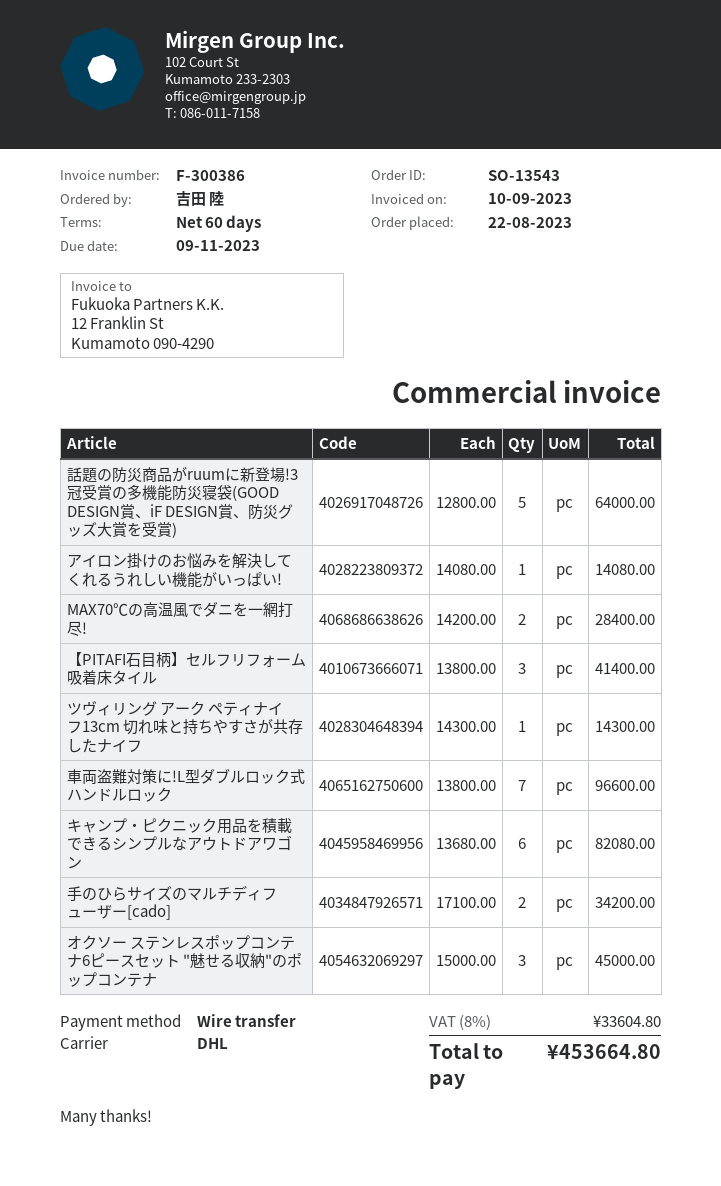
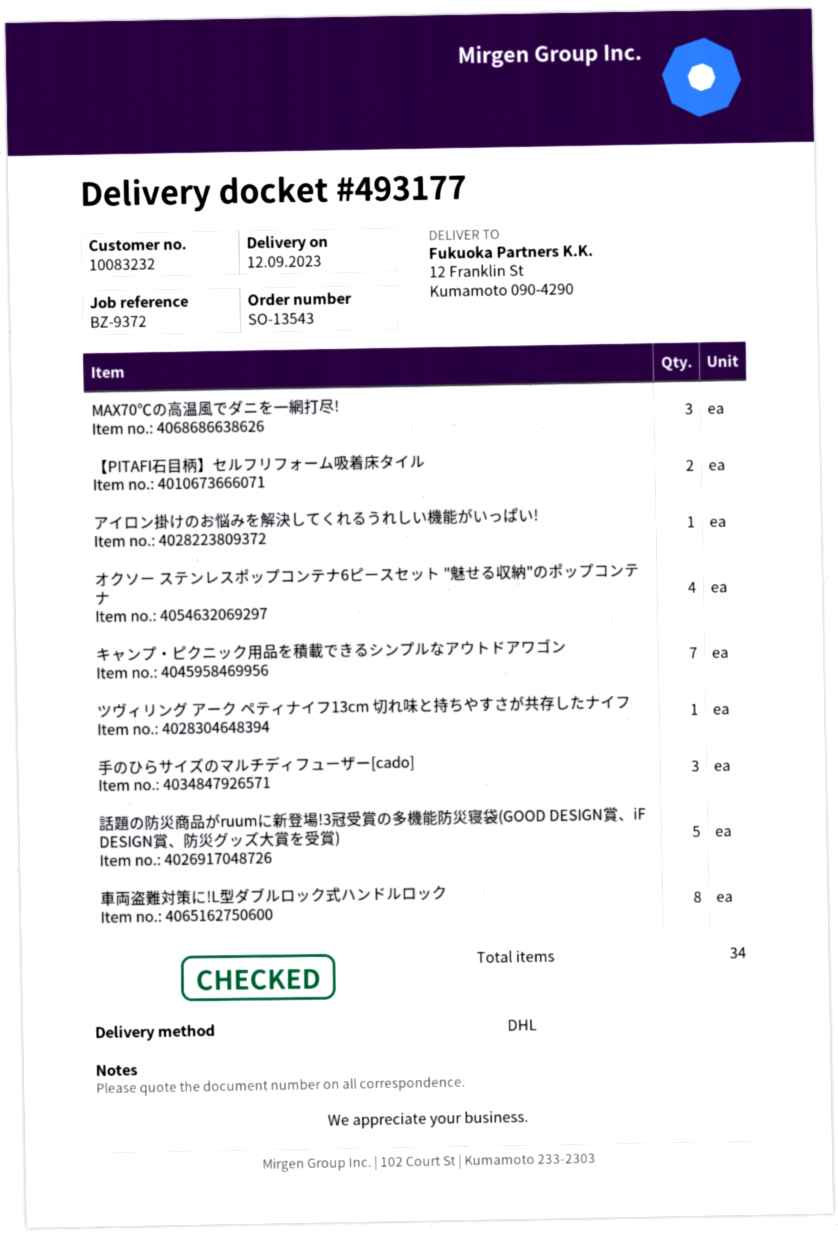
MAX70℃の高温風でダニを一網打尽!: 2 -> 3
【PITAFI石目柄】セルフリフォーム吸着床タイル: 3 -> 2
車両盗難対策に!L型ダブルロック式ハンドルロック: 7 -> 8
キャンプ・ピクニック用品を積載できるシンプルなアウトドアワゴン: 6 -> 7
手のひらサイズのマルチディフューザー[cado]: 2 -> 3
オクソー ステンレスポップコンテナ6ピースセット "魅せる収納"のポップコンテナ: 3 -> 4

